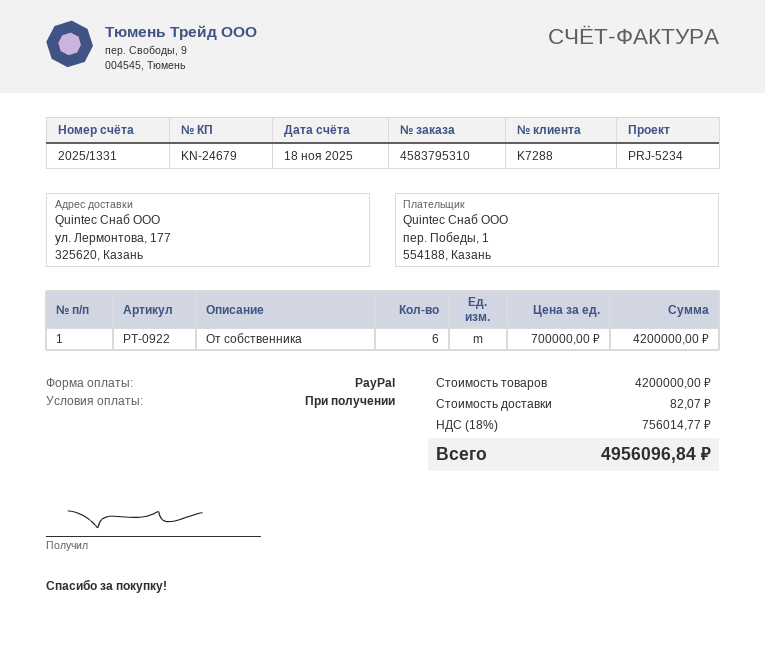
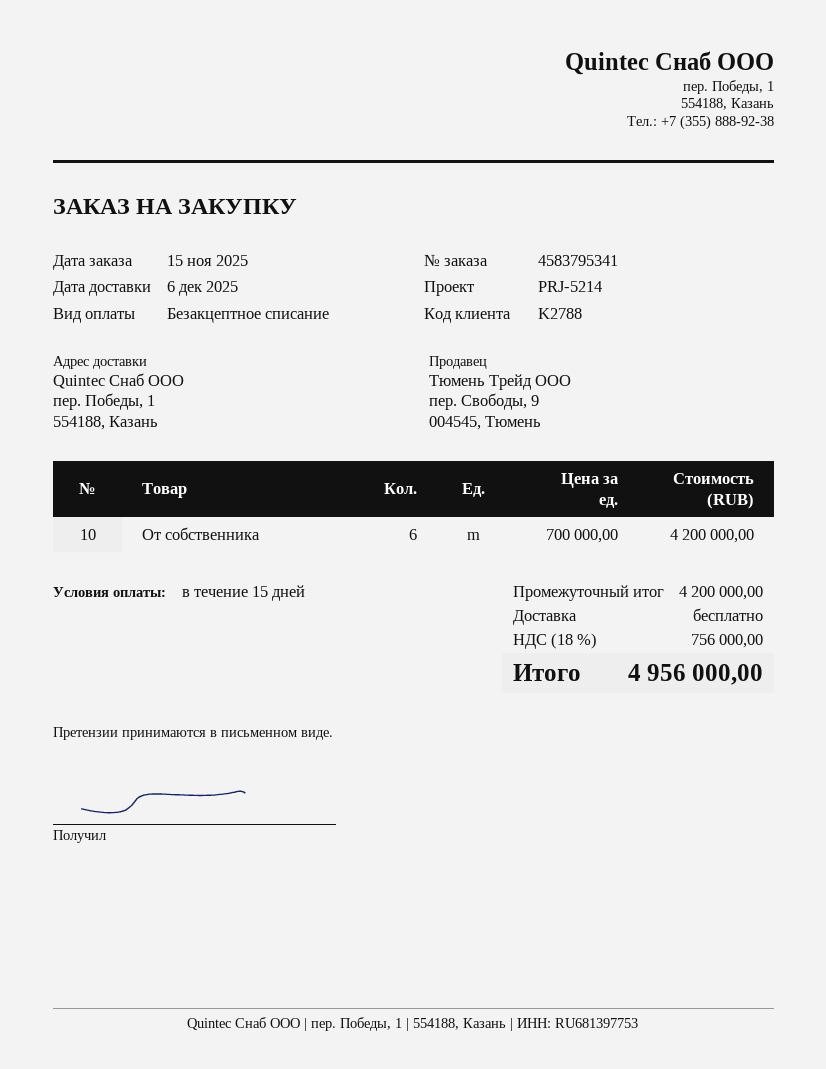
order number: 4583795310 -> 4583795341
payment terms: on receipt -> 15 days
customer number: K7288 -> K2788
reference: PRJ-5234 -> PRJ-5214
payment method: PayPal -> direct debit
ship to: ул. Лермонтова, 177, 325620, Казань -> пер. Победы, 1, 554188, Казань
shipping: 82.07 -> 0.00
tax: 18% = 756014.77 -> 18% = 756000.00
total: 4956096.84 -> 4956000.00

